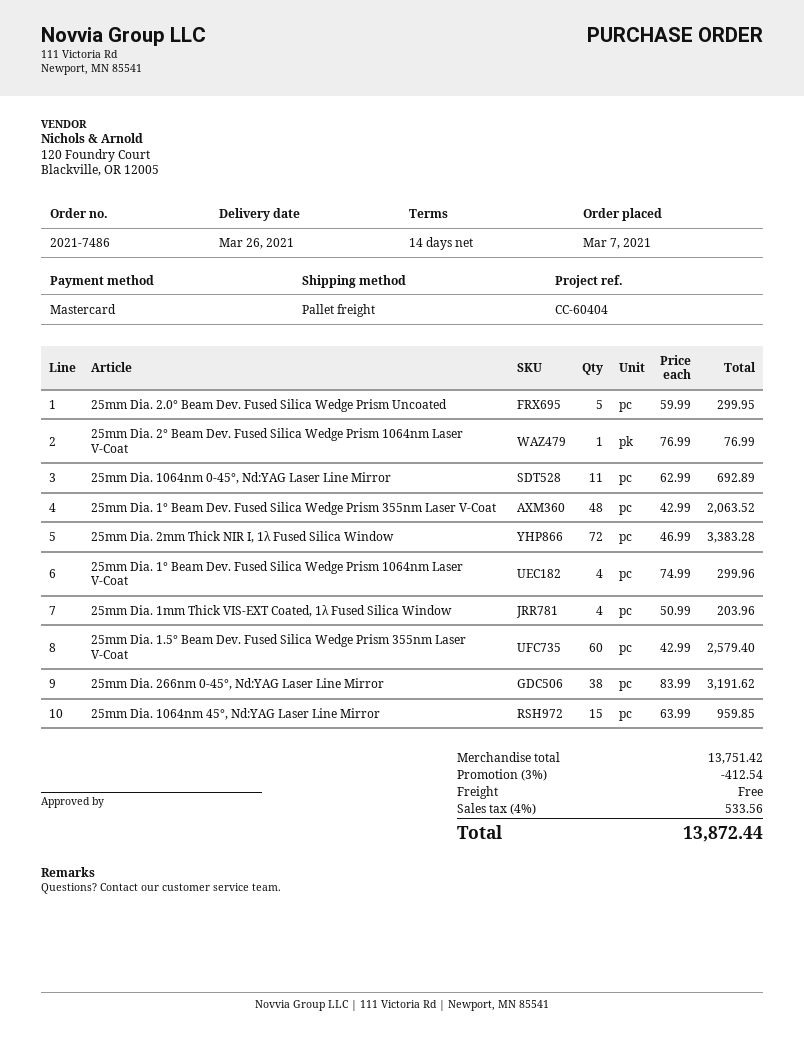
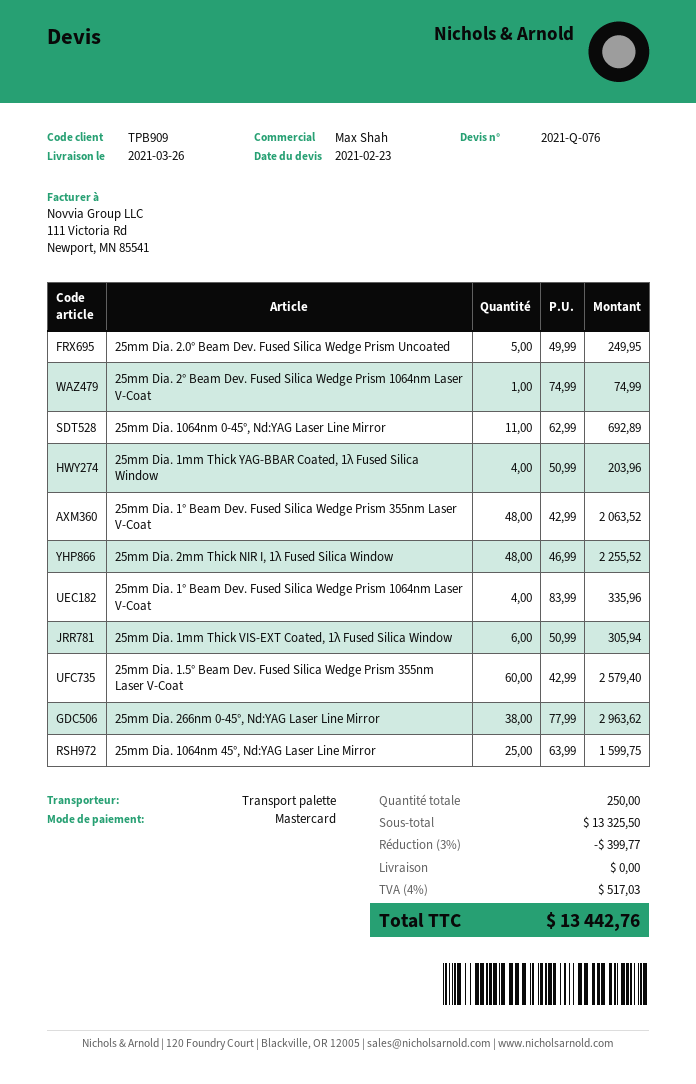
25mm Dia. 2.0° Beam Dev. Fused Silica Wedge Prism Uncoated: 5 x 59.99 = 299.95 -> 5 x 49.99 = 249.95
25mm Dia. 2° Beam Dev. Fused Silica Wedge Prism 1064nm Laser V-Coat: 1 x 76.99 = 76.99 -> 1 x 74.99 = 74.99
25mm Dia. 2mm Thick NIR I, 1λ Fused Silica Window: 72 x 46.99 = 3383.28 -> 48 x 46.99 = 2255.52
25mm Dia. 1° Beam Dev. Fused Silica Wedge Prism 1064nm Laser V-Coat: 4 x 74.99 = 299.96 -> 4 x 83.99 = 335.96
25mm Dia. 1mm Thick VIS-EXT Coated, 1λ Fused Silica Window: 4 x 50.99 = 203.96 -> 6 x 50.99 = 305.94
25mm Dia. 266nm 0-45°, Nd:YAG Laser Line Mirror: 38 x 83.99 = 3191.62 -> 38 x 77.99 = 2963.62
25mm Dia. 1064nm 45°, Nd:YAG Laser Line Mirror: 15 x 63.99 = 959.85 -> 25 x 63.99 = 1599.75
25mm Dia. 1mm Thick YAG-BBAR Coated, 1λ Fused Silica Window: none -> 4 x 50.99 = 203.96
subtotal: 13751.42 -> 13325.50
discount: 3% = 412.54 -> 3% = 399.77
tax: 4% = 533.56 -> 4% = 517.03
total: 13872.44 -> 13442.76

